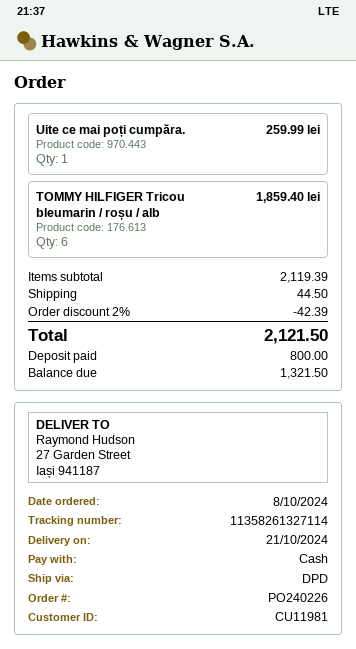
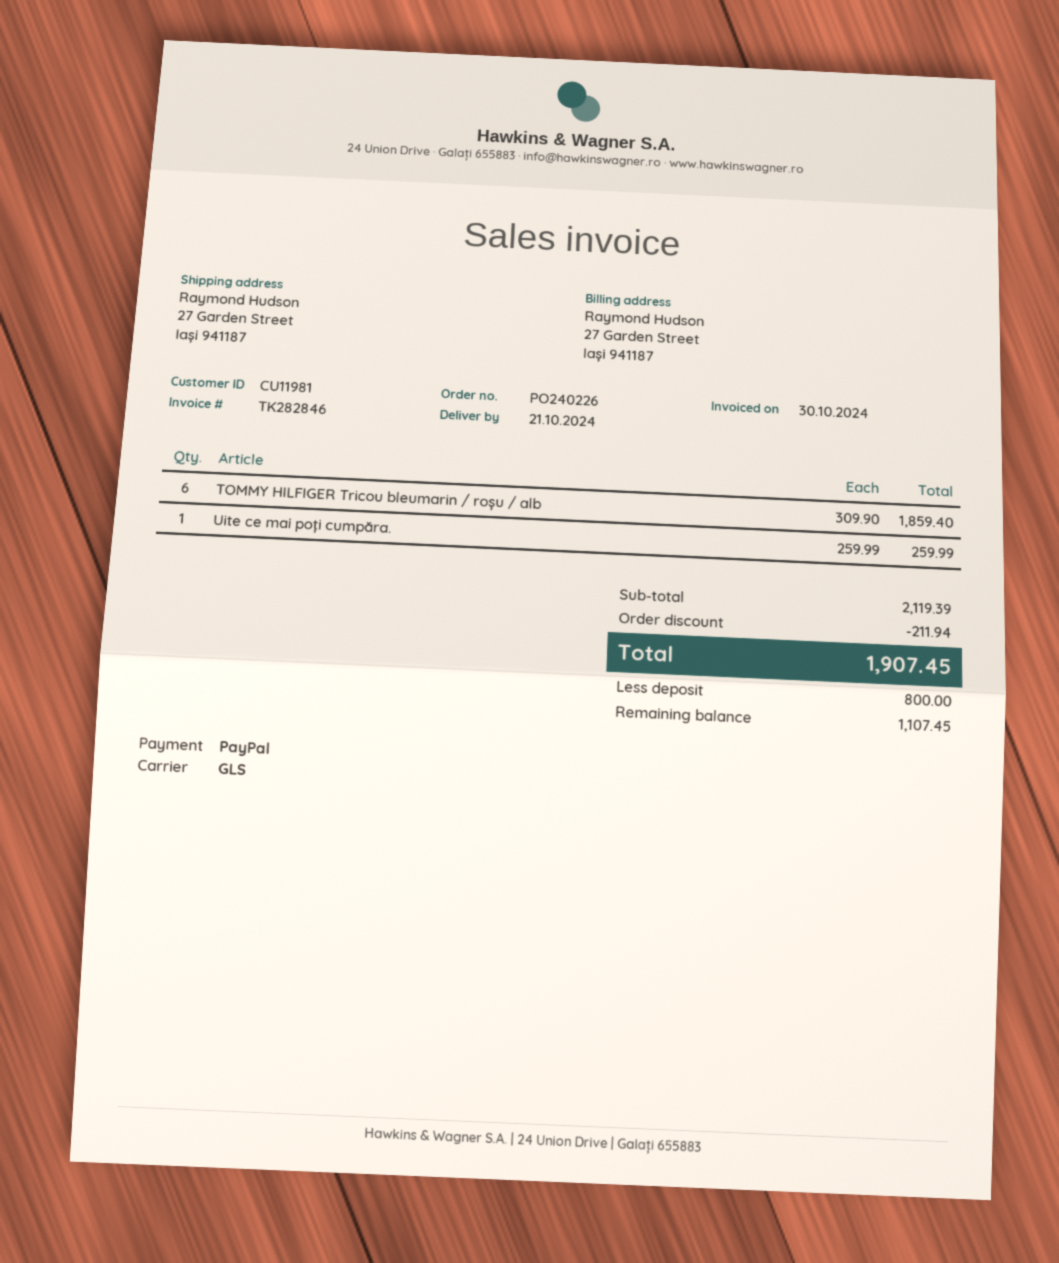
payment method: cash -> PayPal
shipping method: DPD -> GLS
discount: 42.39 -> 211.94
shipping: 44.50 -> none
total: 2121.50 -> 1907.45
balance: 1321.50 -> 1107.45

